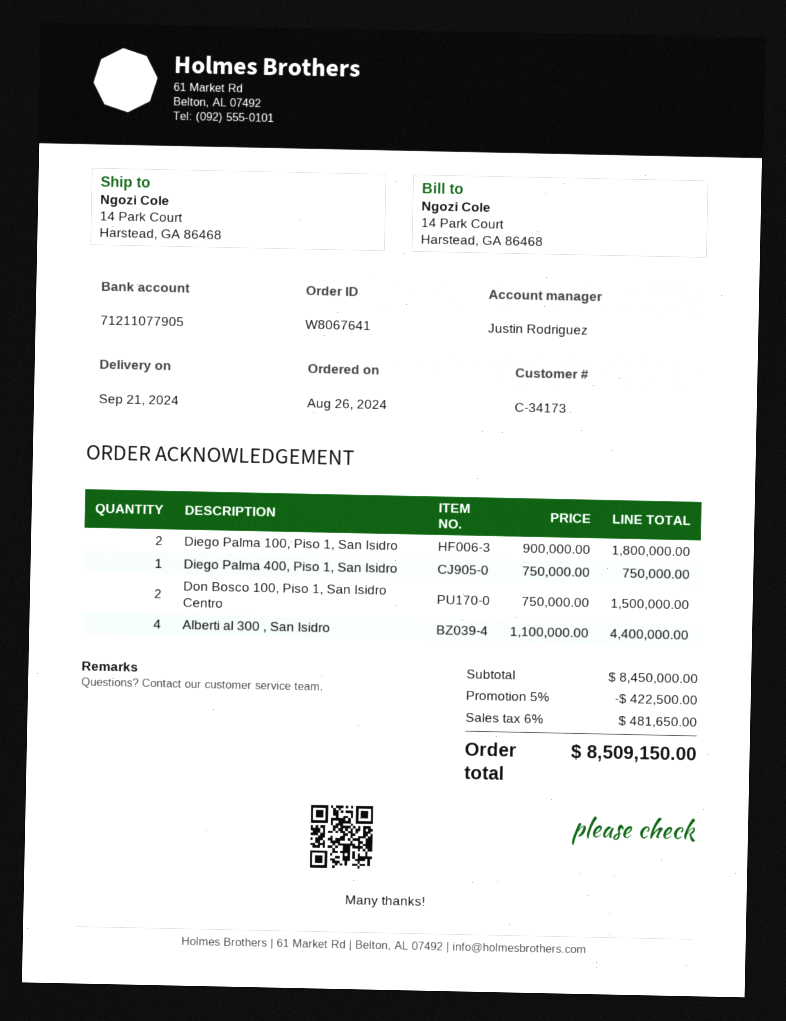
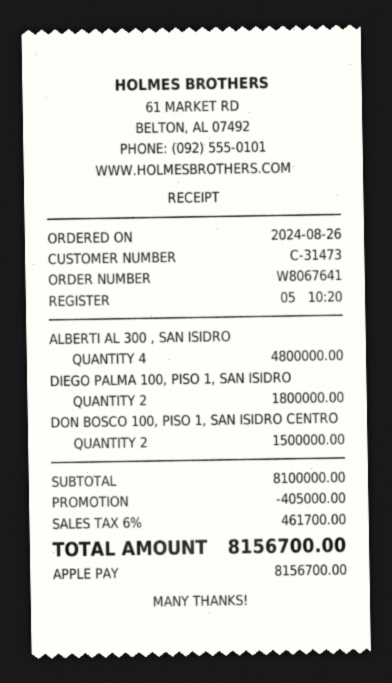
customer number: C-34173 -> C-31473
Diego Palma 400, Piso 1, San Isidro: 1 for 750000.00 -> none
Alberti al 300 , San Isidro: 4 for 4400000.00 -> 4 for 4800000.00
subtotal: 8450000.00 -> 8100000.00
discount: 422500.00 -> 405000.00
tax: 6% = 481650.00 -> 6% = 461700.00
total: 8509150.00 -> 8156700.00

